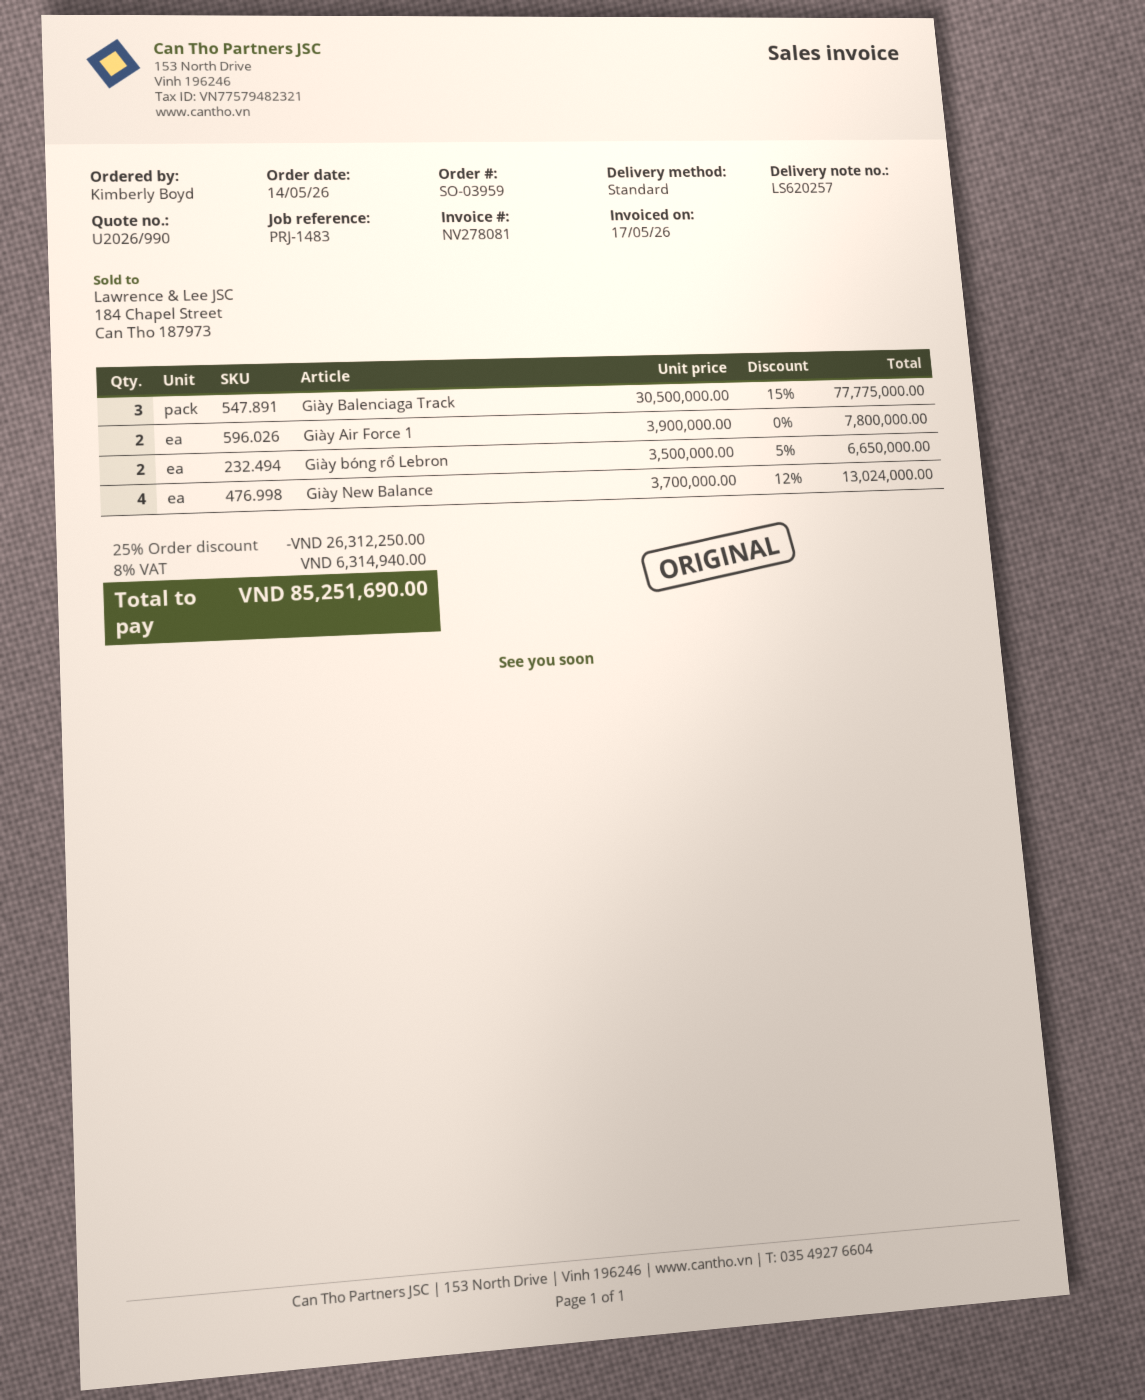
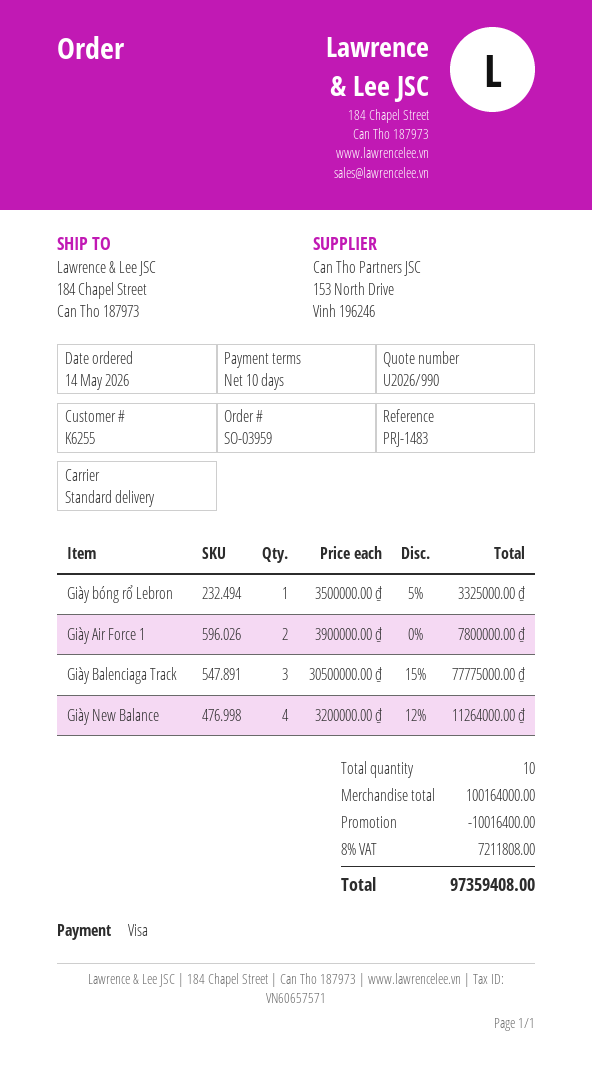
Giày bóng rổ Lebron: 2 x 3500000.00 - 5% = 6650000.00 -> 1 x 3500000.00 - 5% = 3325000.00
Giày New Balance: 4 x 3700000.00 - 12% = 13024000.00 -> 4 x 3200000.00 - 12% = 11264000.00
discount: 26312250.00 -> 10016400.00
tax: 8% = 6314940.00 -> 8% = 7211808.00
total: 85251690.00 -> 97359408.00

